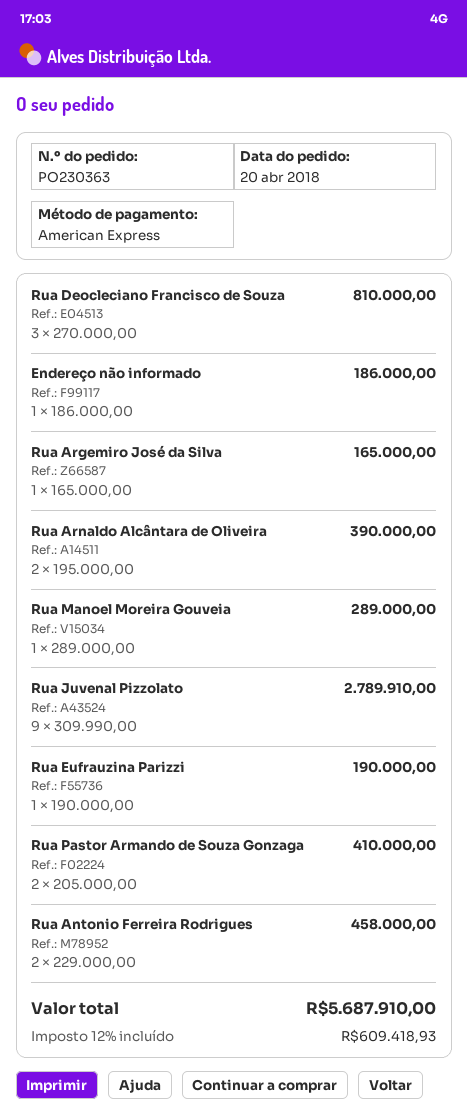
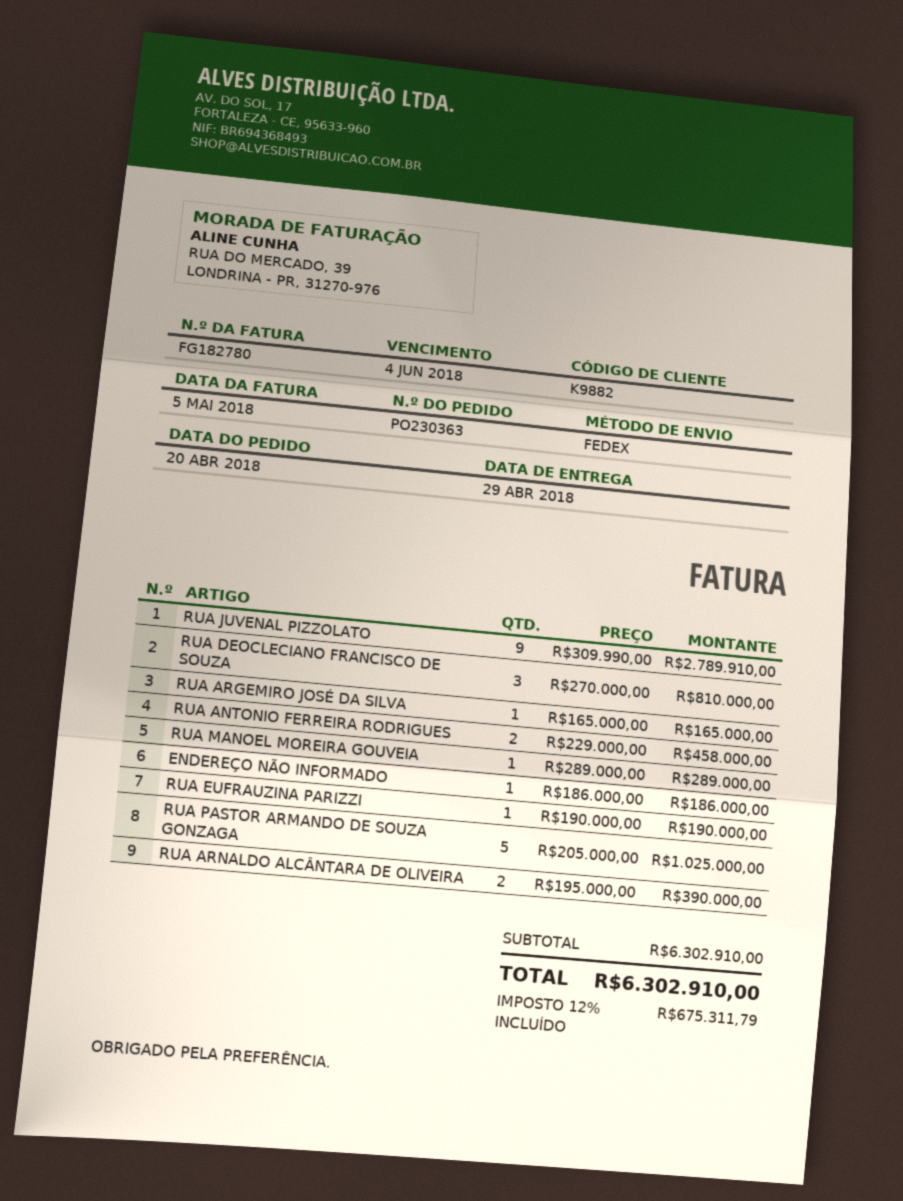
Rua Pastor Armando de Souza Gonzaga: 2 x 205000.00 = 410000.00 -> 5 x 205000.00 = 1025000.00
tax: 12% = 609418.93 -> 12% = 675311.79
total: 5687910.00 -> 6302910.00

